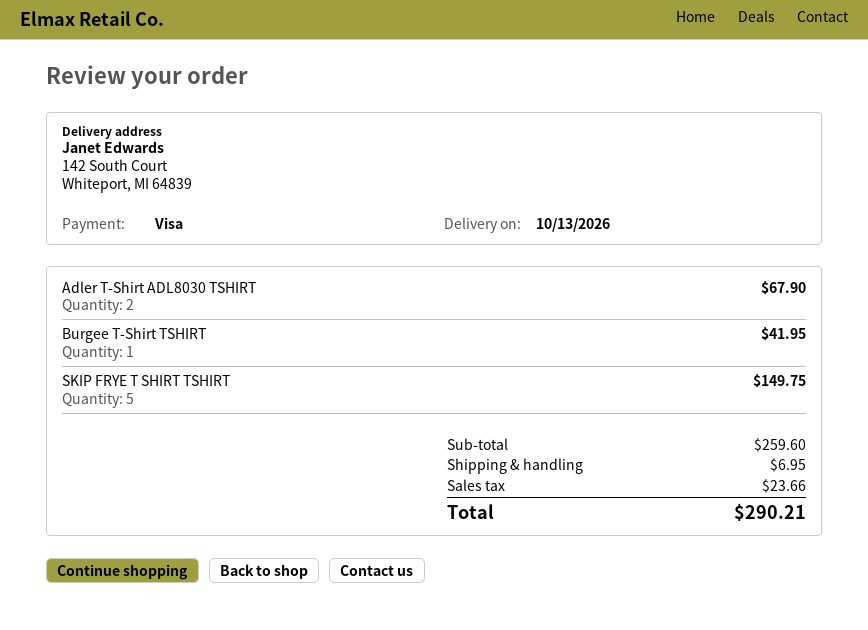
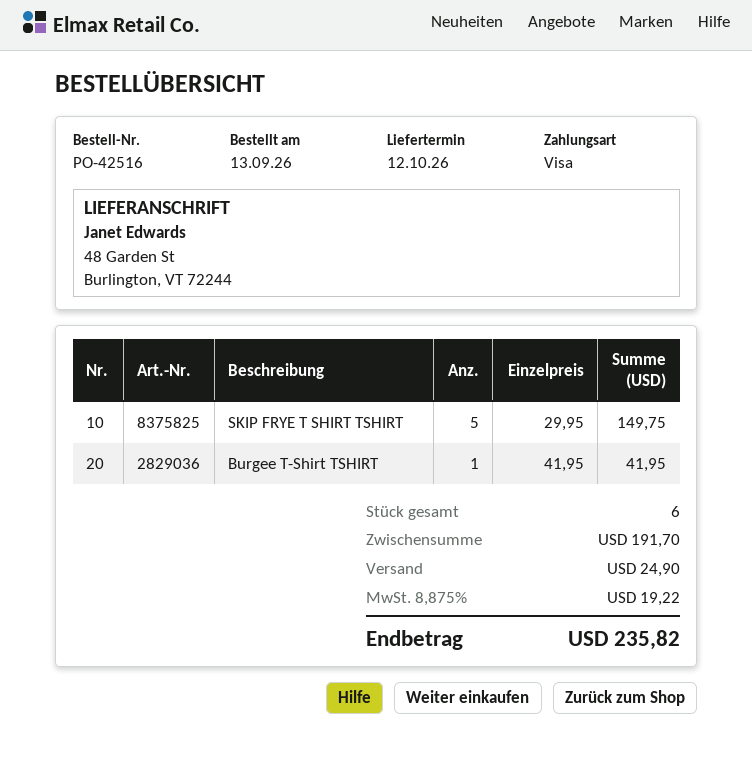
delivery date: 2026-10-13 -> 2026-10-12
ship to: 142 South Court, Whiteport, MI 64839 -> 48 Garden St, Burlington, VT 72244
Adler T-Shirt ADL8030 TSHIRT: 2 for 67.90 -> none
subtotal: 259.60 -> 191.70
shipping: 6.95 -> 24.90
tax: 23.66 -> 19.22
total: 290.21 -> 235.82

